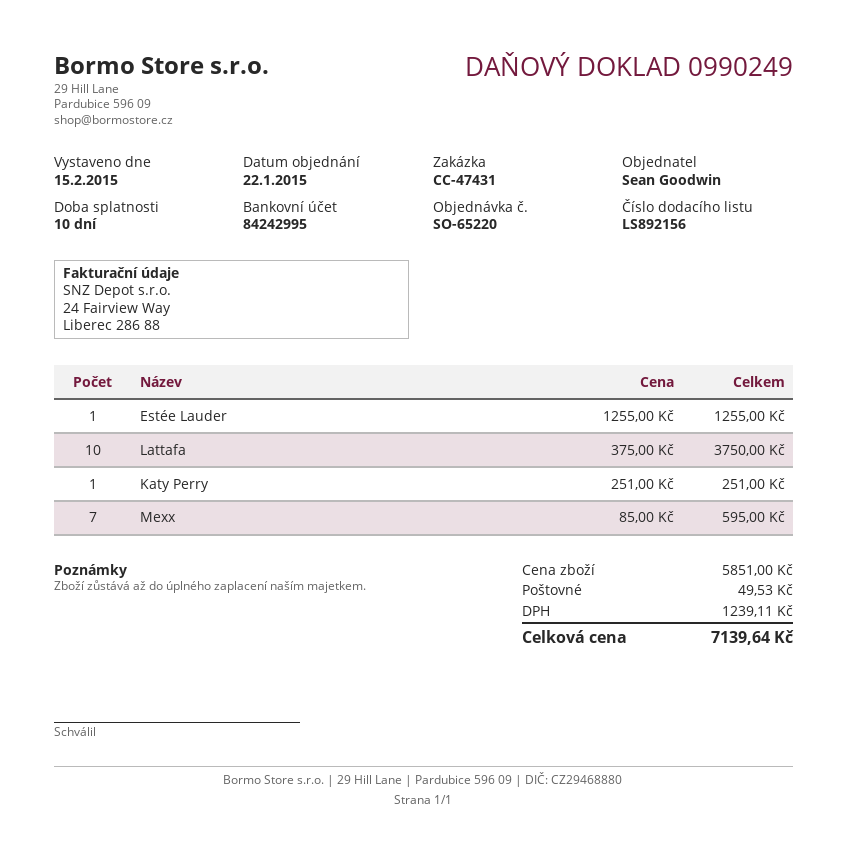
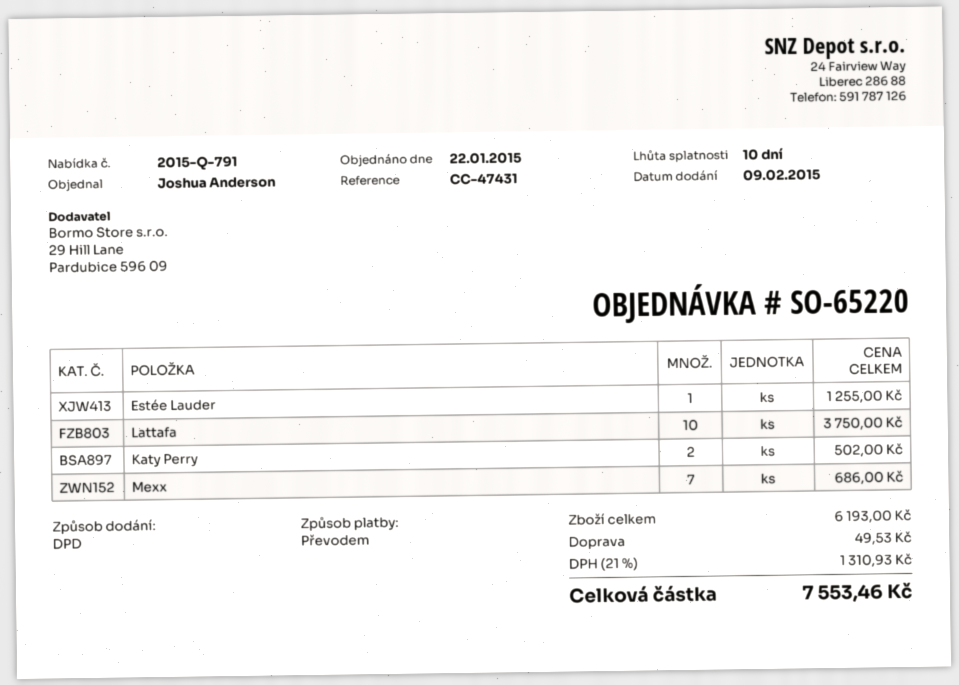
ordered by: Sean Goodwin -> Joshua Anderson
Katy Perry: 1 for 251.00 -> 2 for 502.00
Mexx: 7 for 595.00 -> 7 for 686.00
subtotal: 5851.00 -> 6193.00
tax: 1239.11 -> 1310.93
total: 7139.64 -> 7553.46

